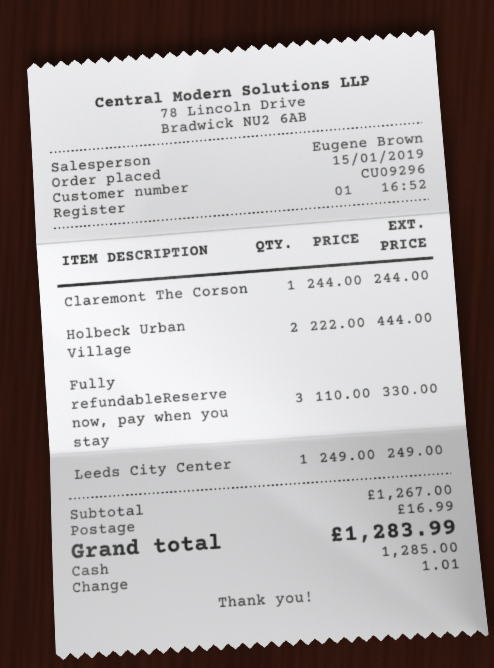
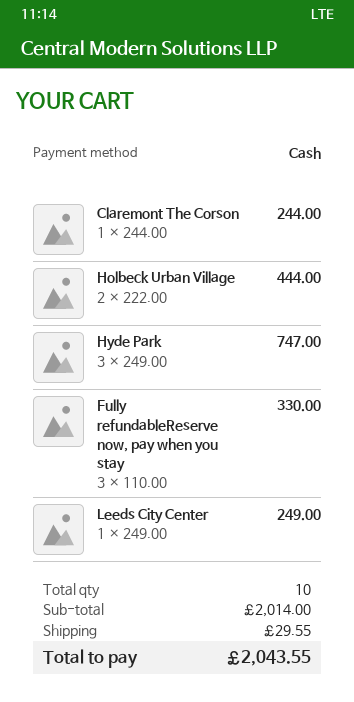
Hyde Park: none -> 3 x 249.00 = 747.00
subtotal: 1267.00 -> 2014.00
shipping: 16.99 -> 29.55
total: 1283.99 -> 2043.55

